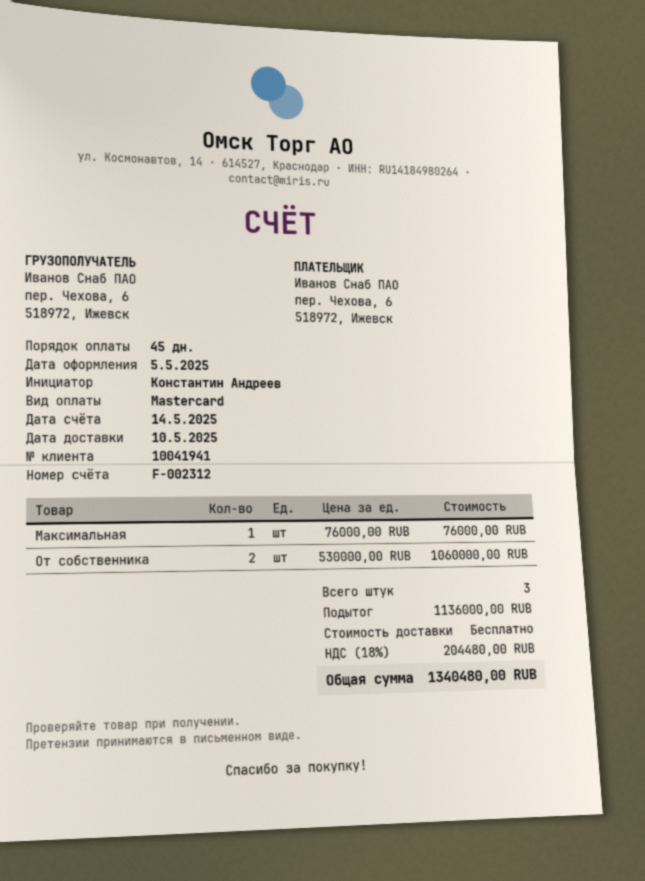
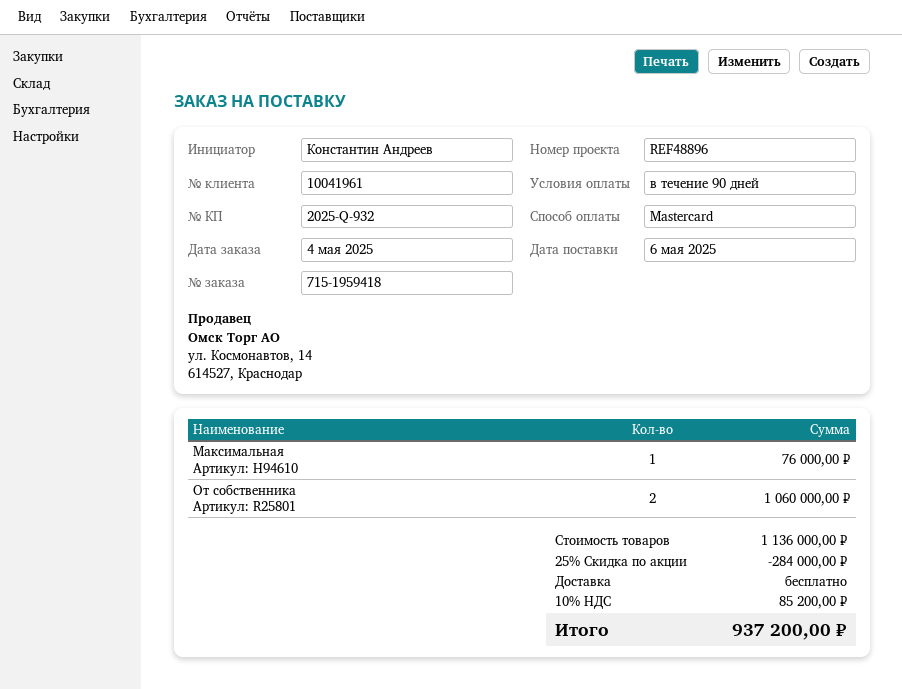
order date: 2025-05-05 -> 2025-05-04
delivery date: 2025-05-10 -> 2025-05-06
payment terms: 45 days -> 90 days
customer number: 10041941 -> 10041961
discount: none -> 25% = 284000.00
tax: 18% = 204480.00 -> 10% = 85200.00
total: 1340480.00 -> 937200.00

